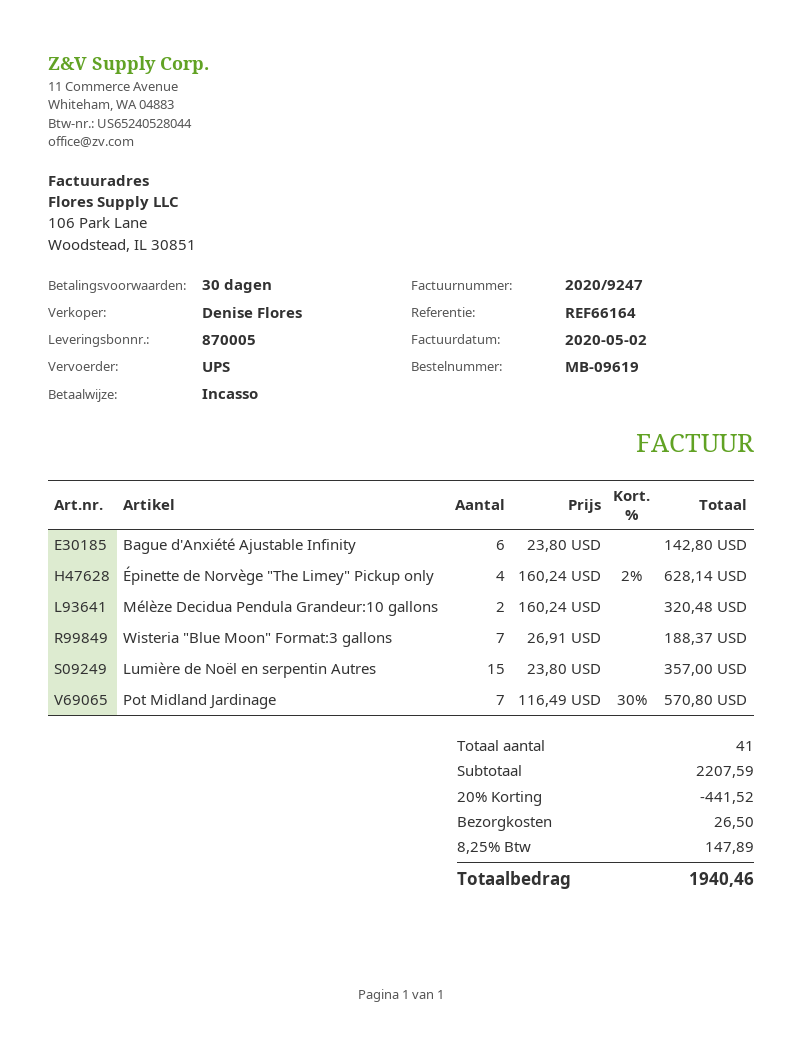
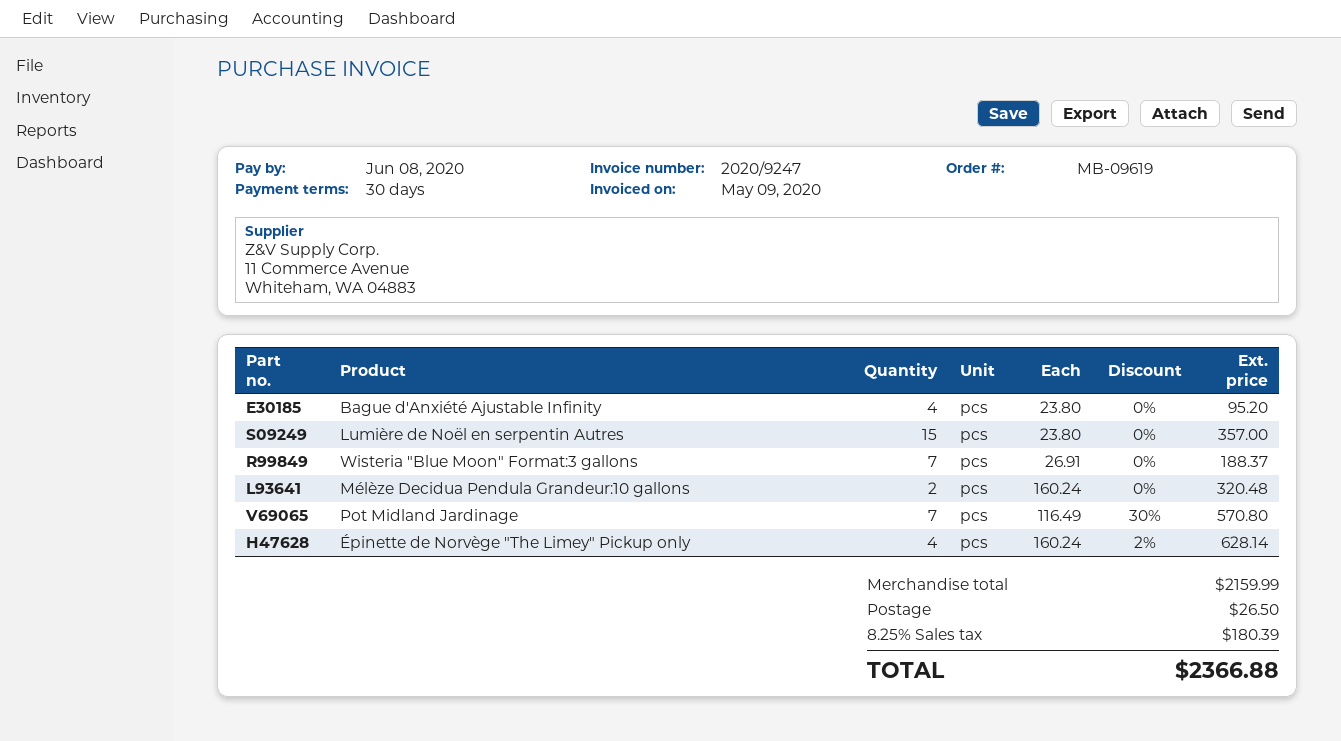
invoice date: 2020-05-02 -> 2020-05-09
Bague d'Anxiété Ajustable Infinity: 6 x 23.80 = 142.80 -> 4 x 23.80 = 95.20
subtotal: 2207.59 -> 2159.99
discount: 20% = 441.52 -> none
tax: 8.25% = 147.89 -> 8.25% = 180.39
total: 1940.46 -> 2366.88

